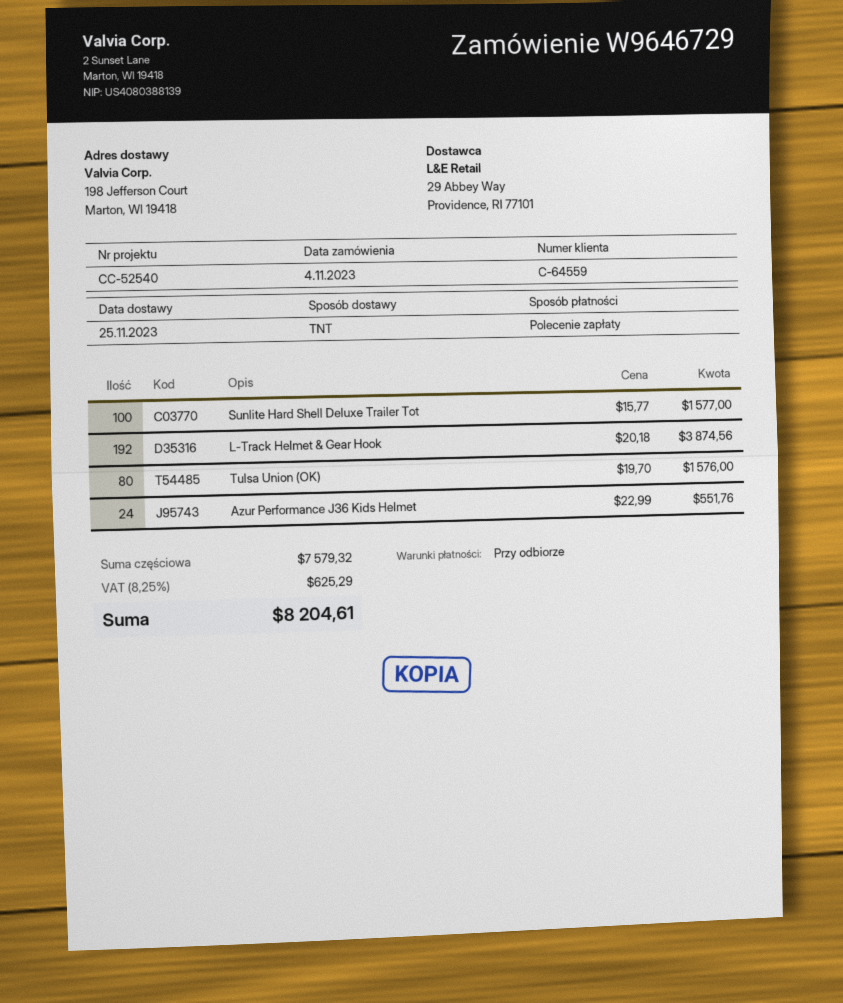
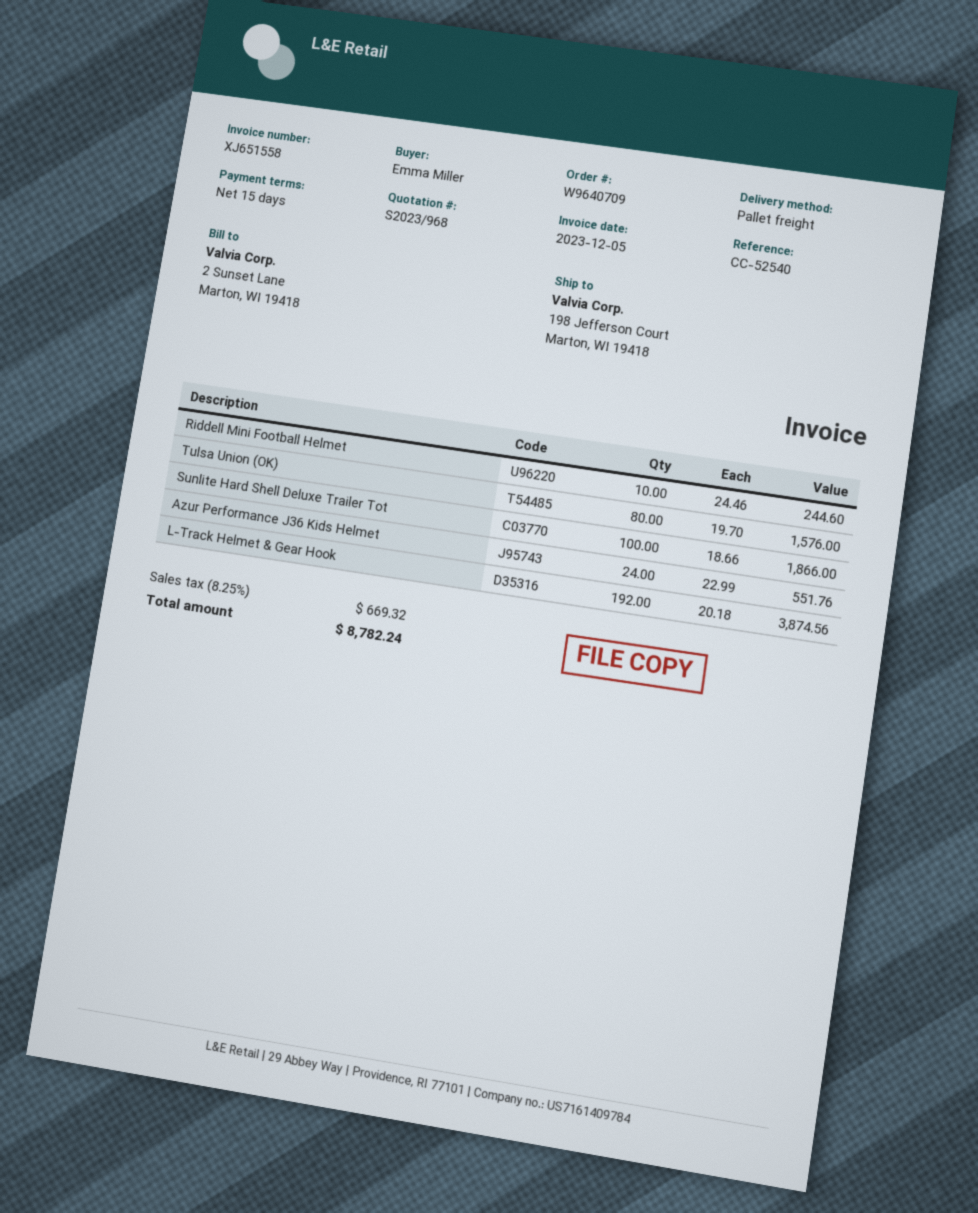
order number: W9646729 -> W9640709
payment terms: on receipt -> 15 days
shipping method: TNT -> pallet freight
Sunlite Hard Shell Deluxe Trailer Tot: 100 x 15.77 = 1577.00 -> 100 x 18.66 = 1866.00
Riddell Mini Football Helmet: none -> 10 x 24.46 = 244.60
tax: 8.25% = 625.29 -> 8.25% = 669.32
total: 8204.61 -> 8782.24

